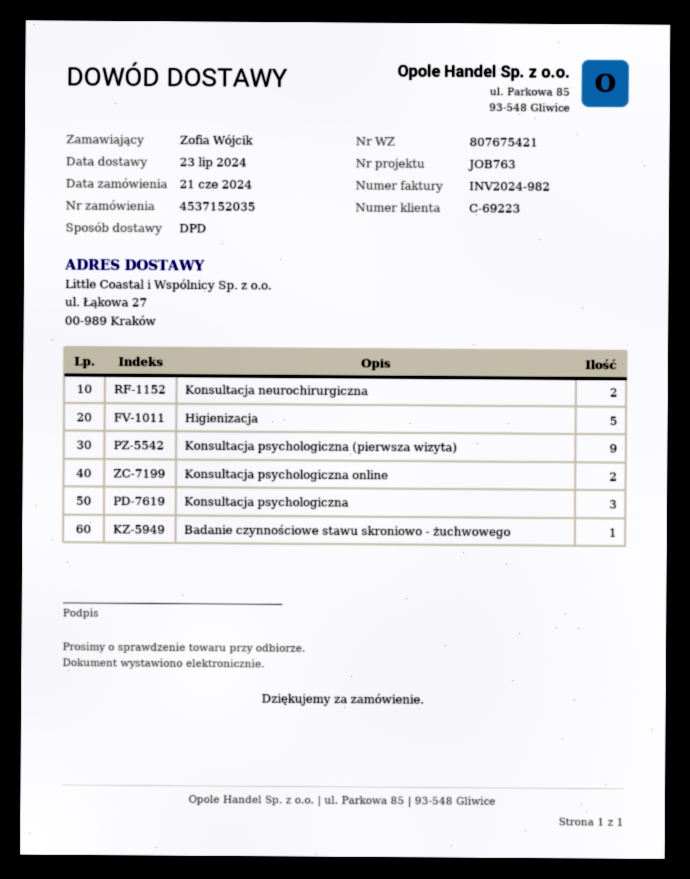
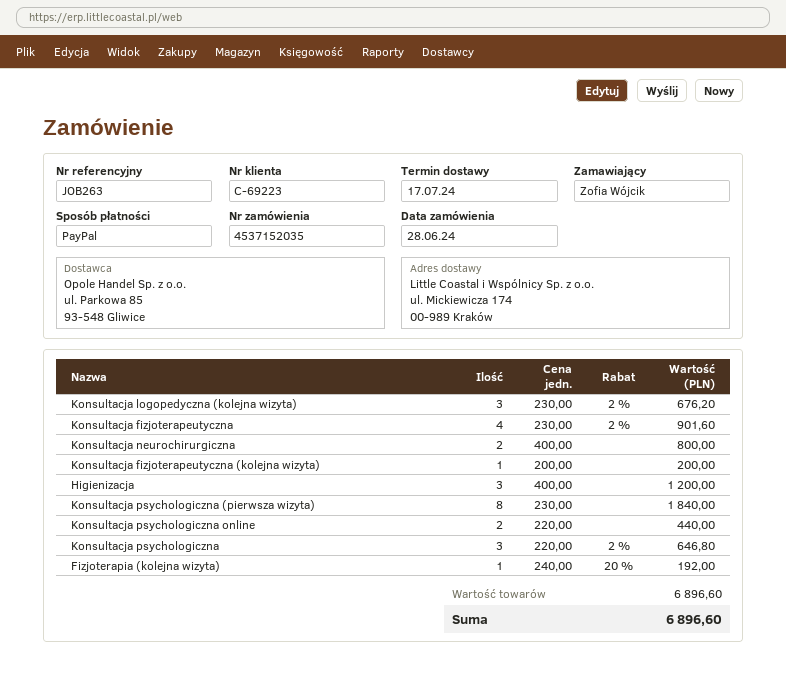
order date: 2024-06-21 -> 2024-06-28
delivery date: 2024-07-23 -> 2024-07-17
reference: JOB763 -> JOB263
ship to: ul. Łąkowa 27, 00-989 Kraków -> ul. Mickiewicza 174, 00-989 Kraków
Higienizacja: 5 -> 3
Konsultacja psychologiczna (pierwsza wizyta): 9 -> 8
Badanie czynnościowe stawu skroniowo - żuchwowego: 1 -> none
Konsultacja logopedyczna (kolejna wizyta): none -> 3
Konsultacja fizjoterapeutyczna: none -> 4
Konsultacja fizjoterapeutyczna (kolejna wizyta): none -> 1
Fizjoterapia (kolejna wizyta): none -> 1

